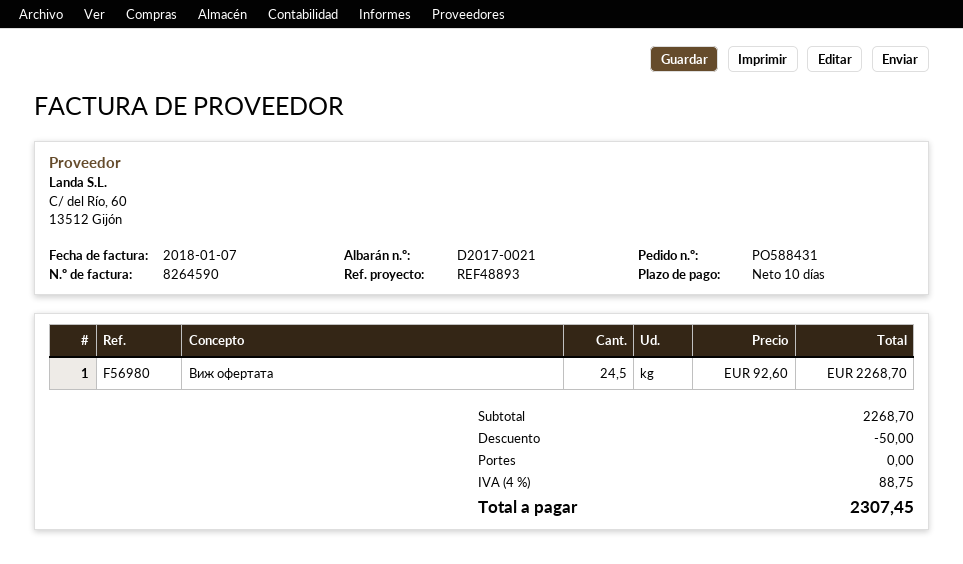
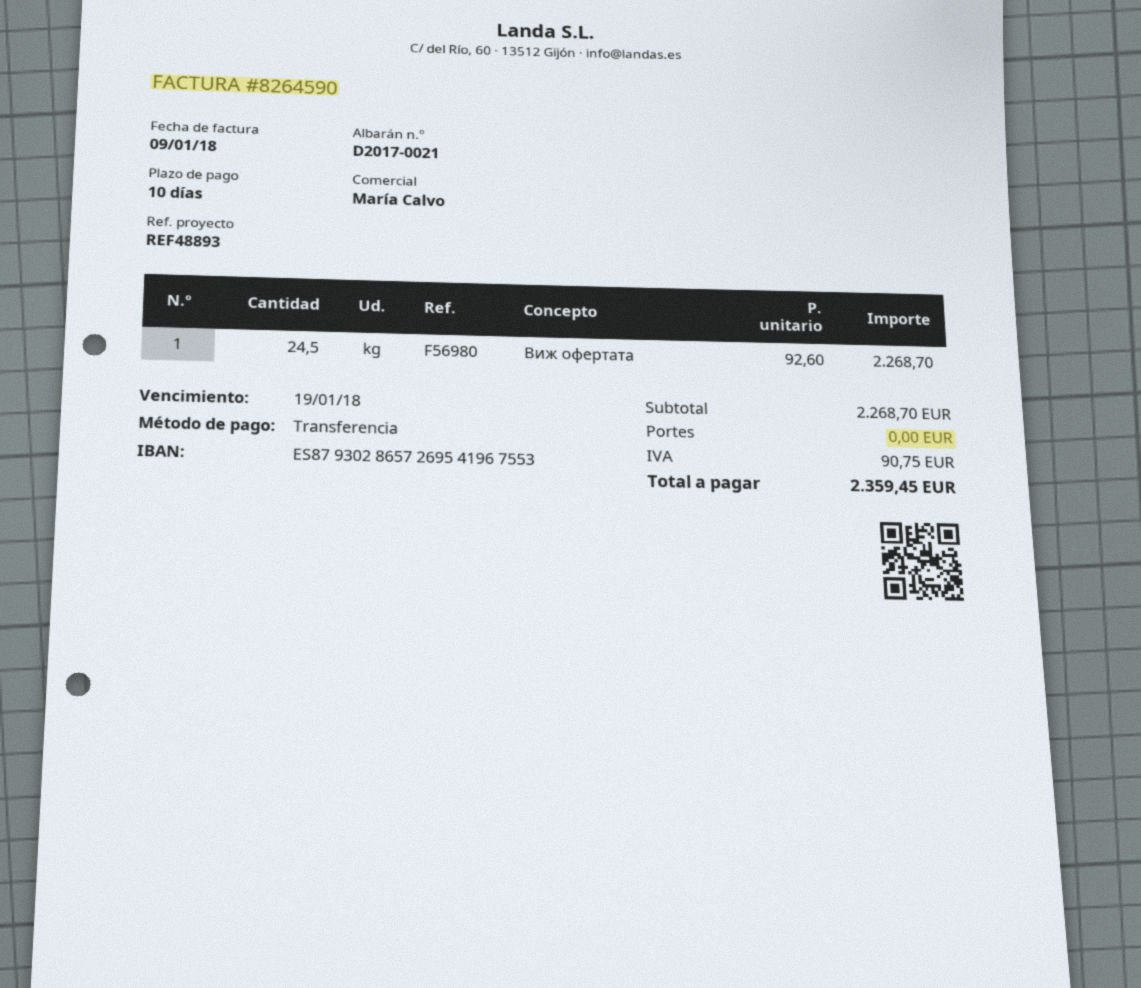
invoice date: 2018-01-07 -> 2018-01-09
discount: 50.00 -> none
tax: 88.75 -> 90.75
total: 2307.45 -> 2359.45

